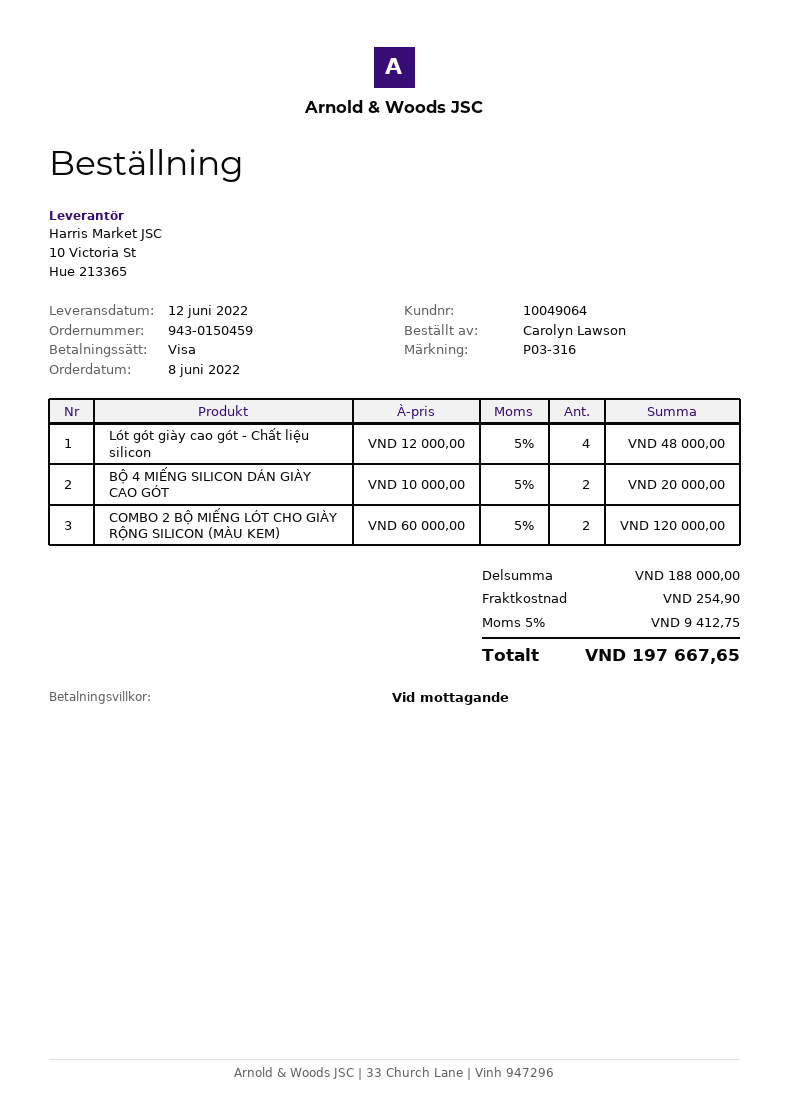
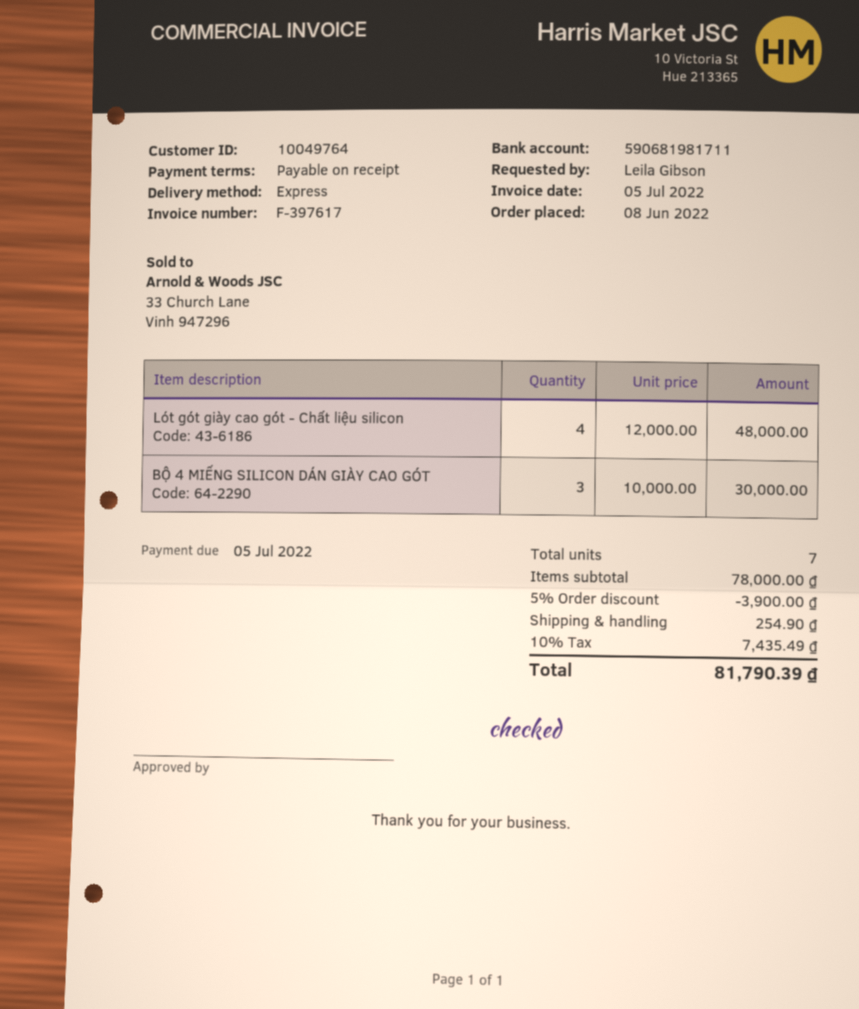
customer number: 10049064 -> 10049764
ordered by: Carolyn Lawson -> Leila Gibson
BỘ 4 MIẾNG SILICON DÁN GIÀY CAO GÓT: 2 x 10000.00 = 20000.00 -> 3 x 10000.00 = 30000.00
COMBO 2 BỘ MIẾNG LÓT CHO GIÀY RỘNG SILICON (MÀU KEM): 2 x 60000.00 = 120000.00 -> none
subtotal: 188000.00 -> 78000.00
discount: none -> 5% = 3900.00
tax: 5% = 9412.75 -> 10% = 7435.49
total: 197667.65 -> 81790.39

